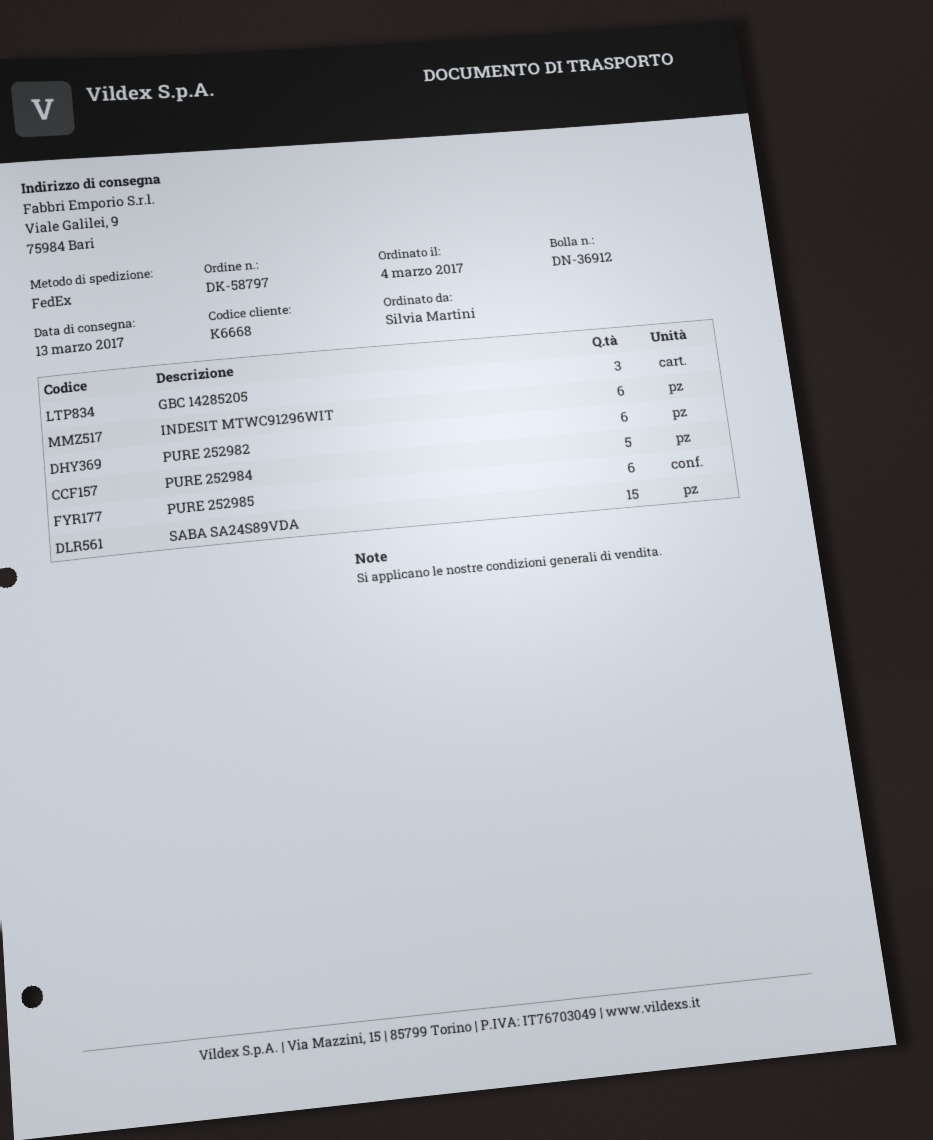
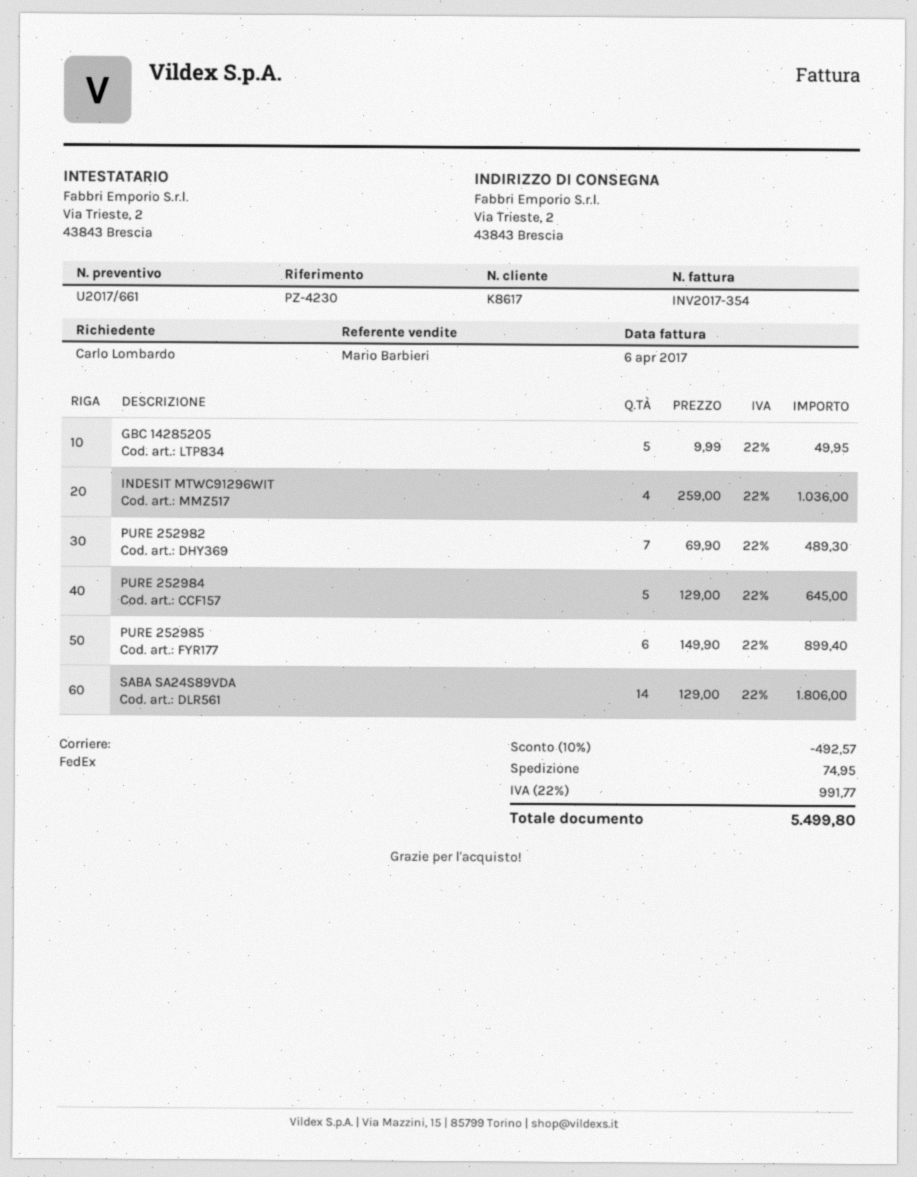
customer number: K6668 -> K8617
ordered by: Silvia Martini -> Carlo Lombardo
ship to: Viale Galilei, 9, 75984 Bari -> Via Trieste, 2, 43843 Brescia
GBC 14285205: 3 -> 5
INDESIT MTWC91296WIT: 6 -> 4
PURE 252982: 6 -> 7
SABA SA24S89VDA: 15 -> 14

